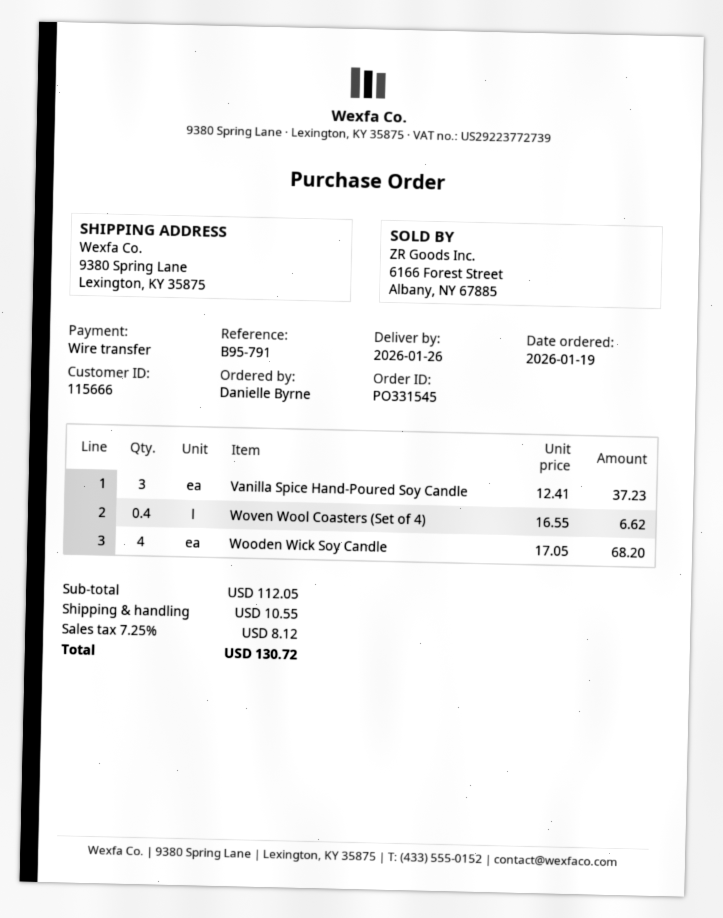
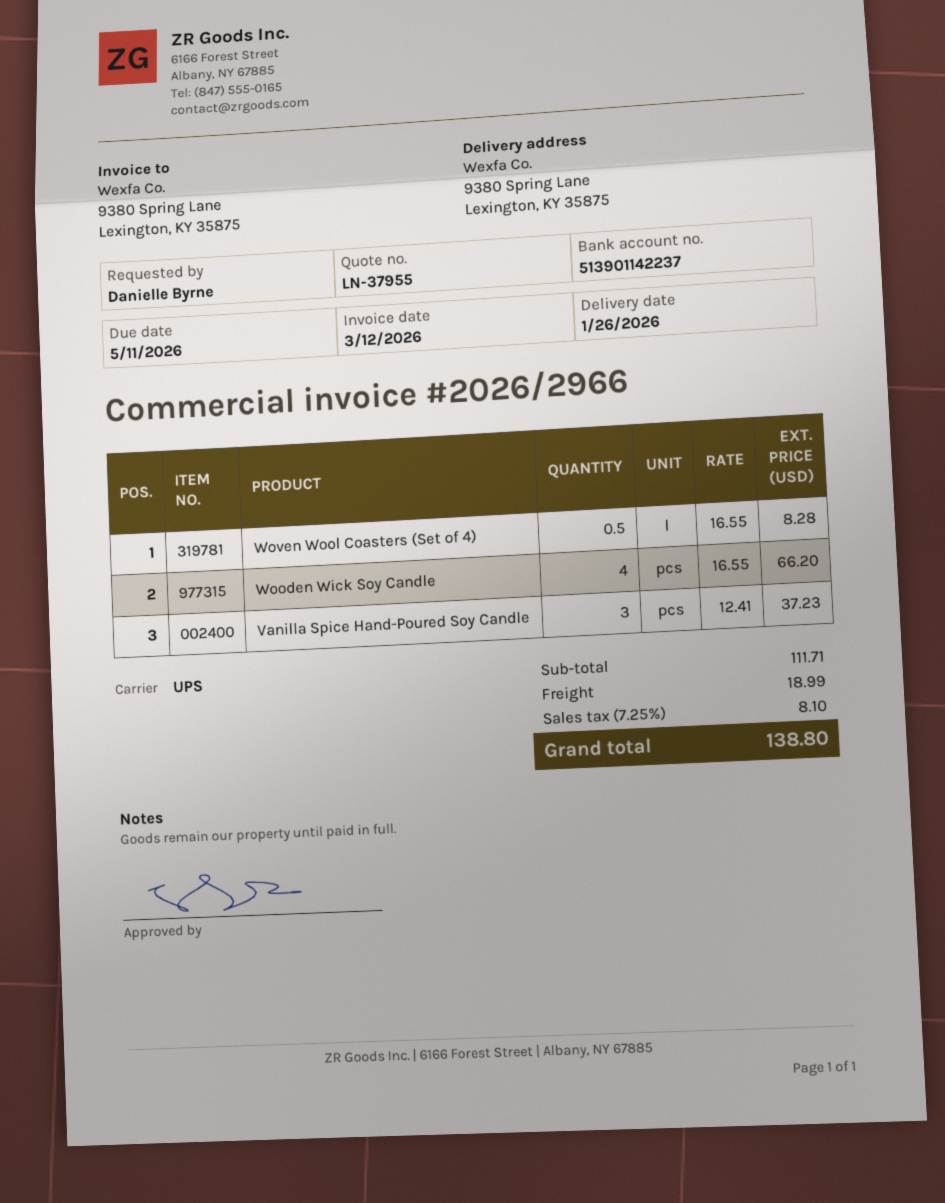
Woven Wool Coasters (Set of 4): 0.4 x 16.55 = 6.62 -> 0.5 x 16.55 = 8.28
Wooden Wick Soy Candle: 4 x 17.05 = 68.20 -> 4 x 16.55 = 66.20
subtotal: 112.05 -> 111.71
shipping: 10.55 -> 18.99
tax: 7.25% = 8.12 -> 7.25% = 8.10
total: 130.72 -> 138.80

